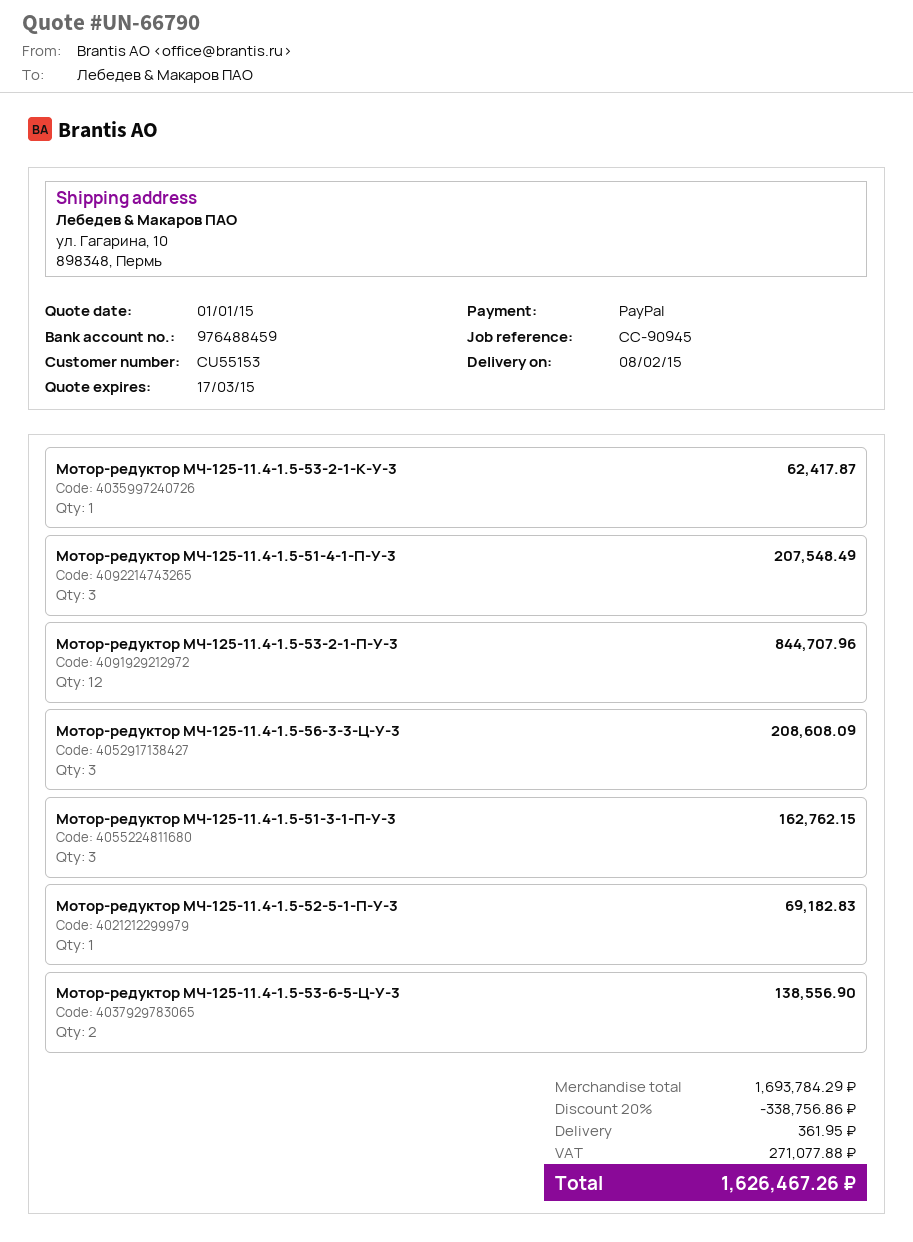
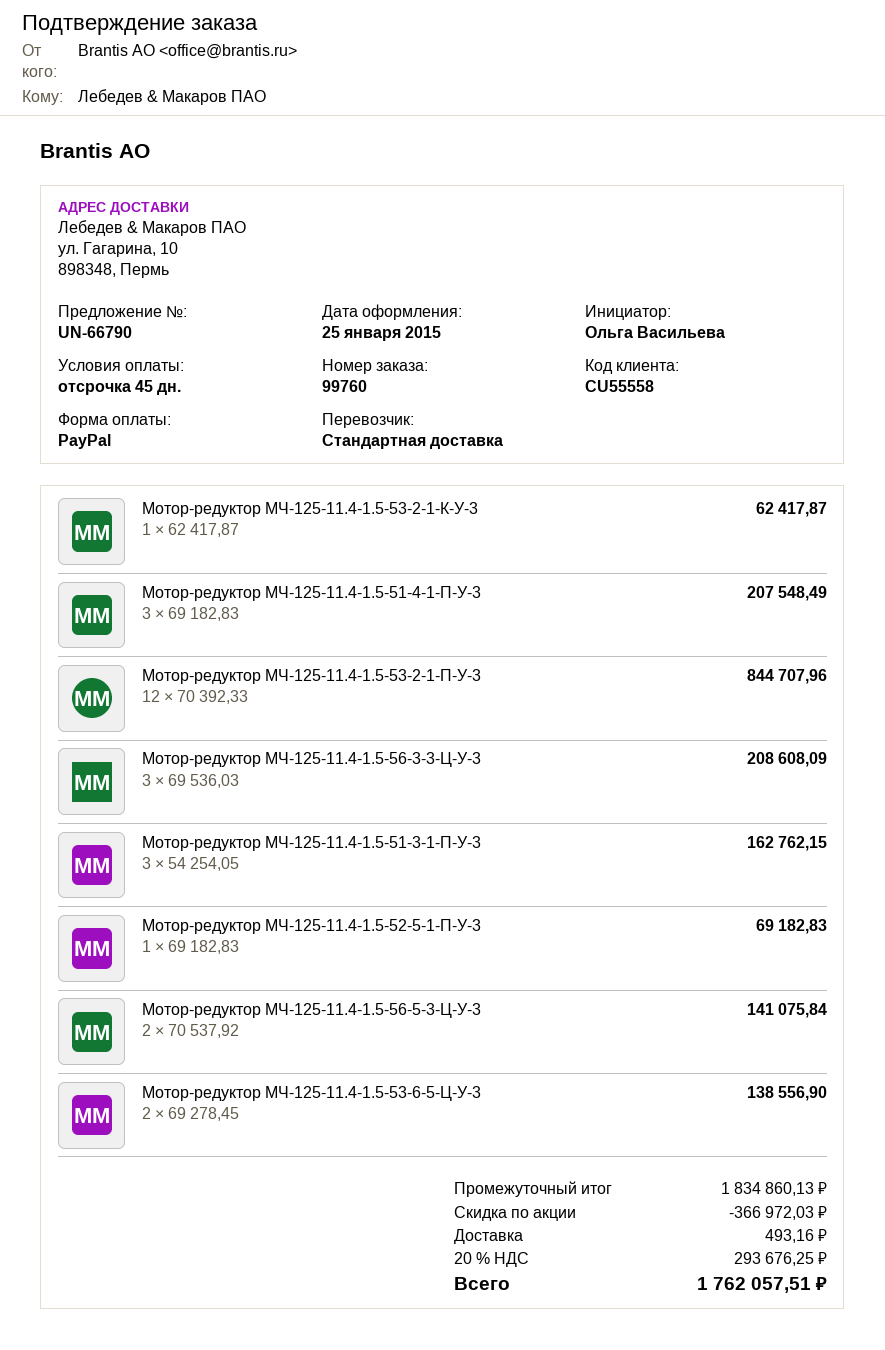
customer number: CU55153 -> CU55558
Мотор-редуктор МЧ-125-11.4-1.5-56-5-3-Ц-У-3: none -> 2 for 141075.84
subtotal: 1693784.29 -> 1834860.13
discount: 338756.86 -> 366972.03
shipping: 361.95 -> 493.16
tax: 271077.88 -> 293676.25
total: 1626467.26 -> 1762057.51

